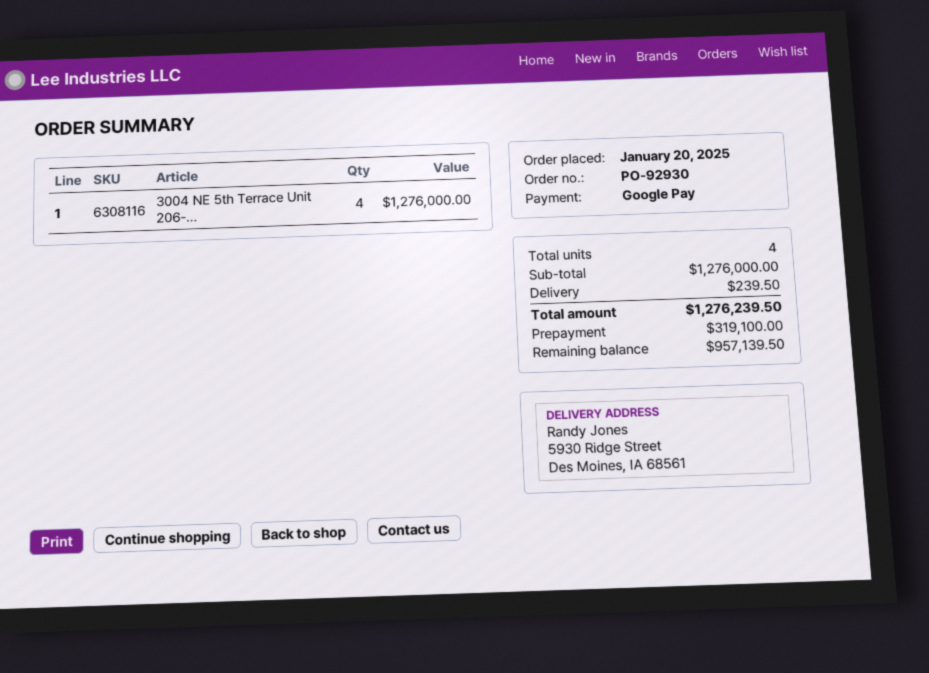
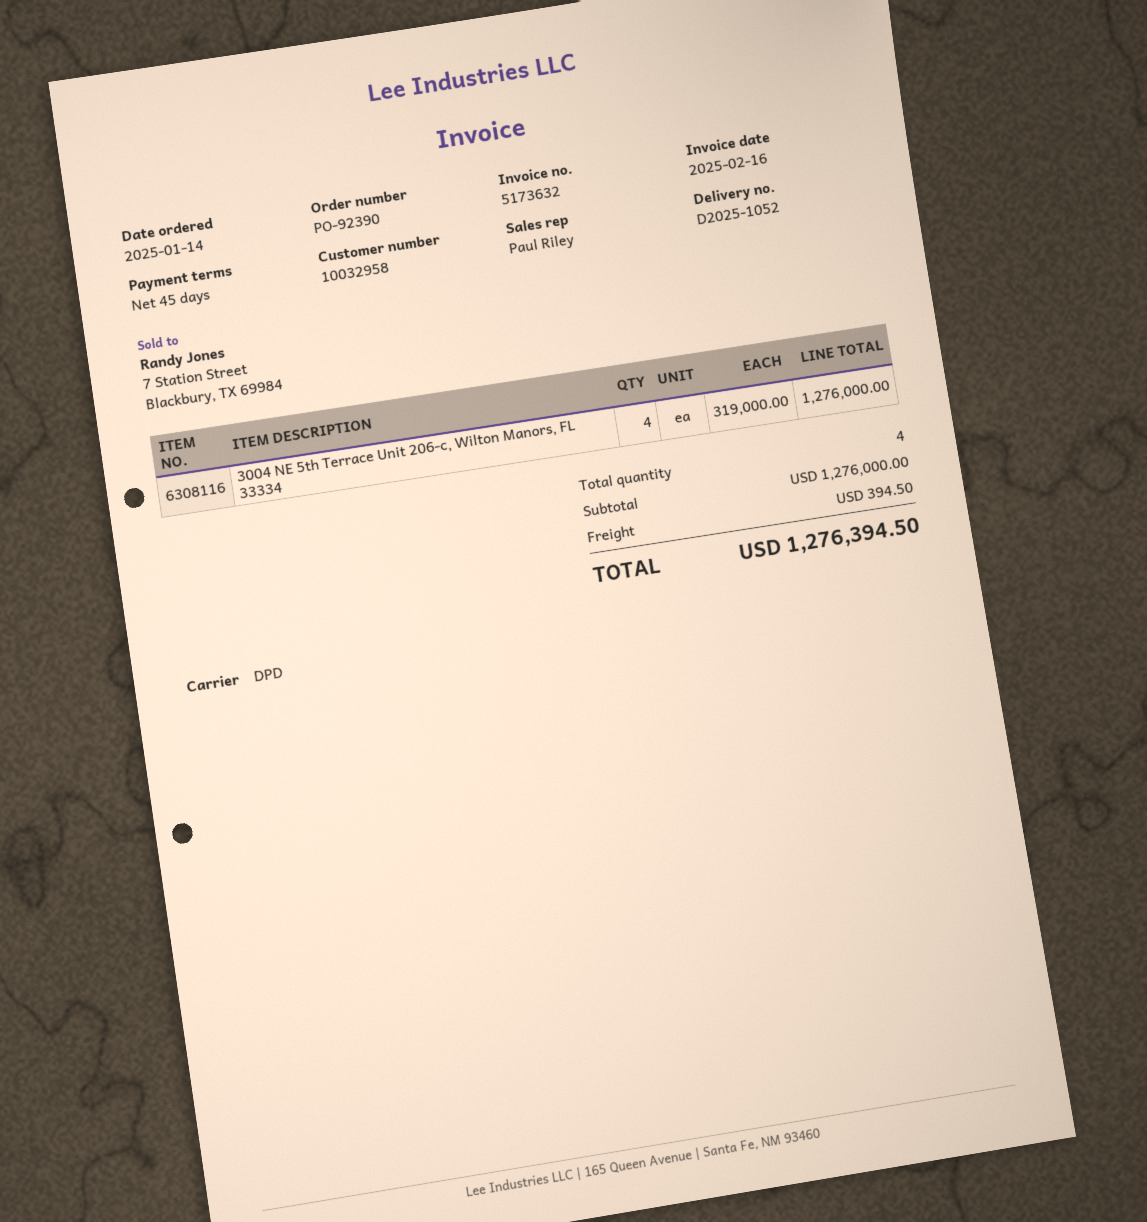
order number: PO-92930 -> PO-92390
order date: 2025-01-20 -> 2025-01-14
shipping: 239.50 -> 394.50
total: 1276239.50 -> 1276394.50

